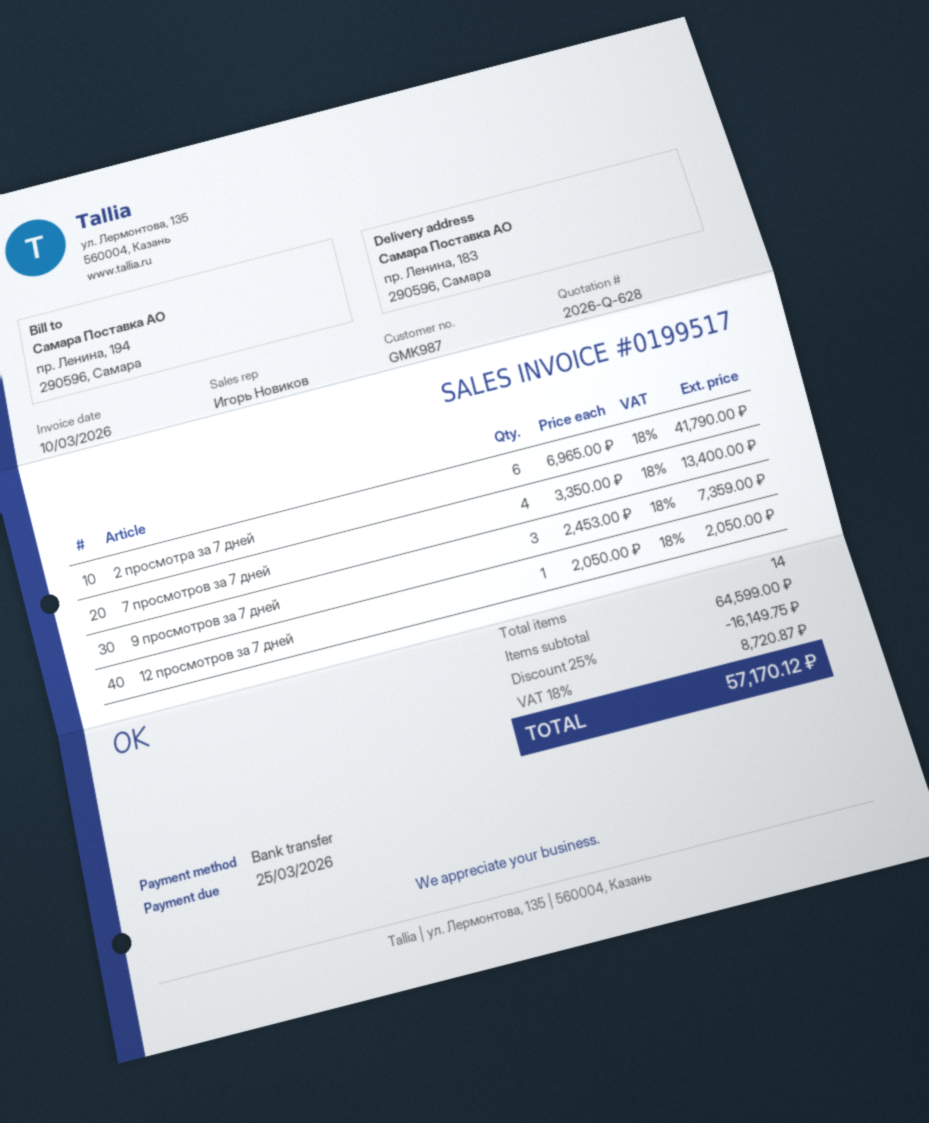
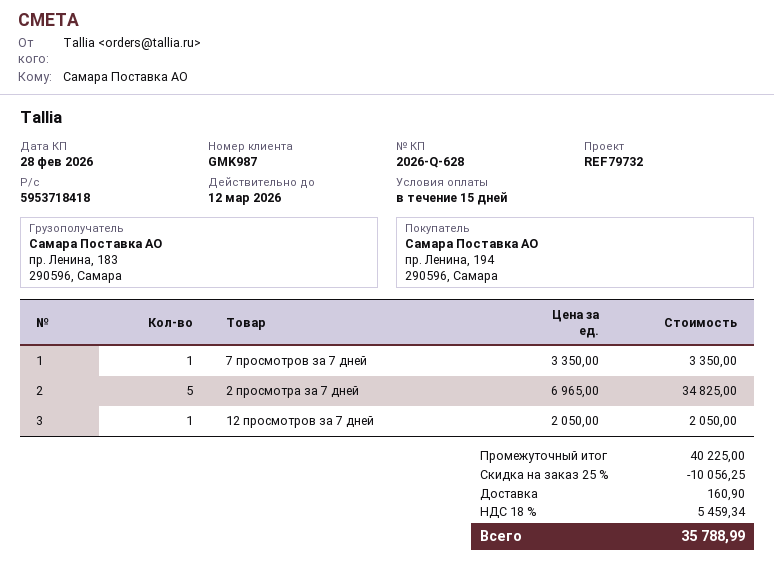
2 просмотра за 7 дней: 6 x 6965.00 = 41790.00 -> 5 x 6965.00 = 34825.00
7 просмотров за 7 дней: 4 x 3350.00 = 13400.00 -> 1 x 3350.00 = 3350.00
9 просмотров за 7 дней: 3 x 2453.00 = 7359.00 -> none
subtotal: 64599.00 -> 40225.00
discount: 25% = 16149.75 -> 25% = 10056.25
shipping: none -> 160.90
tax: 18% = 8720.87 -> 18% = 5459.34
total: 57170.12 -> 35788.99

